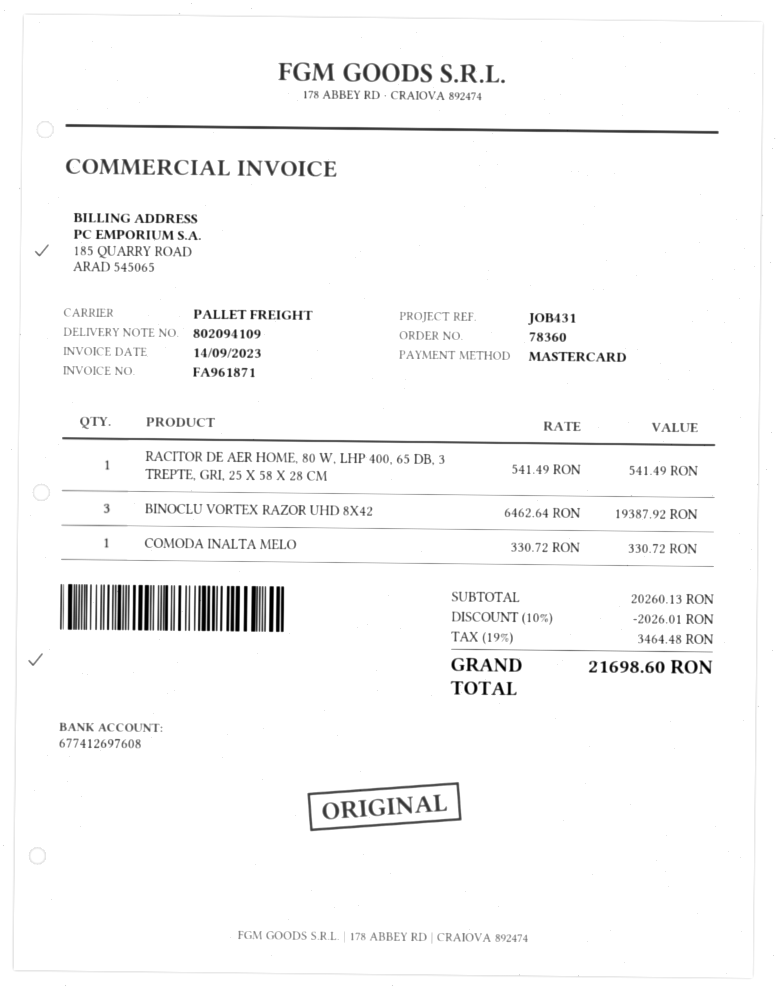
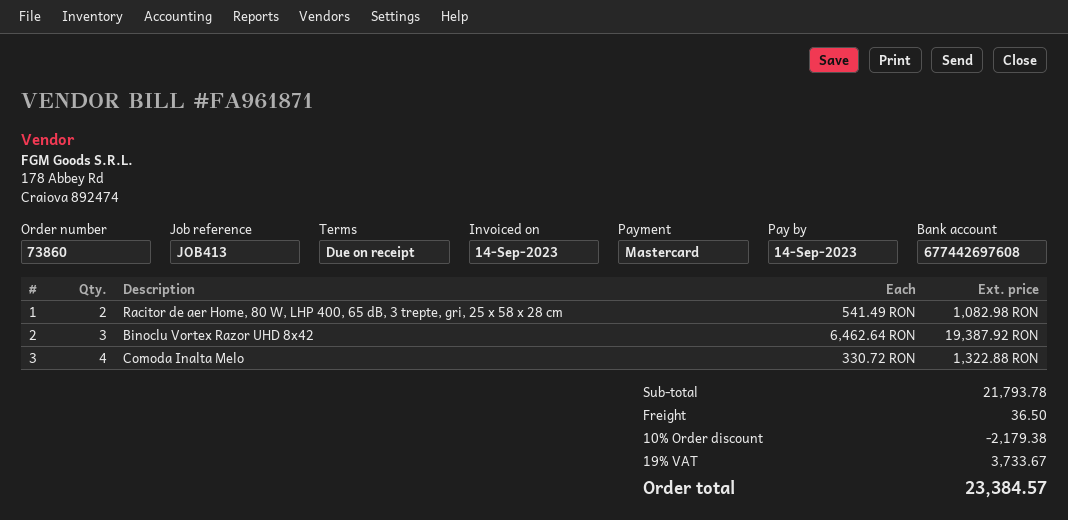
order number: 78360 -> 73860
reference: JOB431 -> JOB413
bank account: 677412697608 -> 677442697608
RACITOR DE AER HOME, 80 W, LHP 400, 65 DB, 3 TREPTE, GRI, 25 X 58 X 28 CM: 1 x 541.49 = 541.49 -> 2 x 541.49 = 1082.98
COMODA INALTA MELO: 1 x 330.72 = 330.72 -> 4 x 330.72 = 1322.88
subtotal: 20260.13 -> 21793.78
discount: 10% = 2026.01 -> 10% = 2179.38
shipping: none -> 36.50
tax: 19% = 3464.48 -> 19% = 3733.67
total: 21698.60 -> 23384.57

